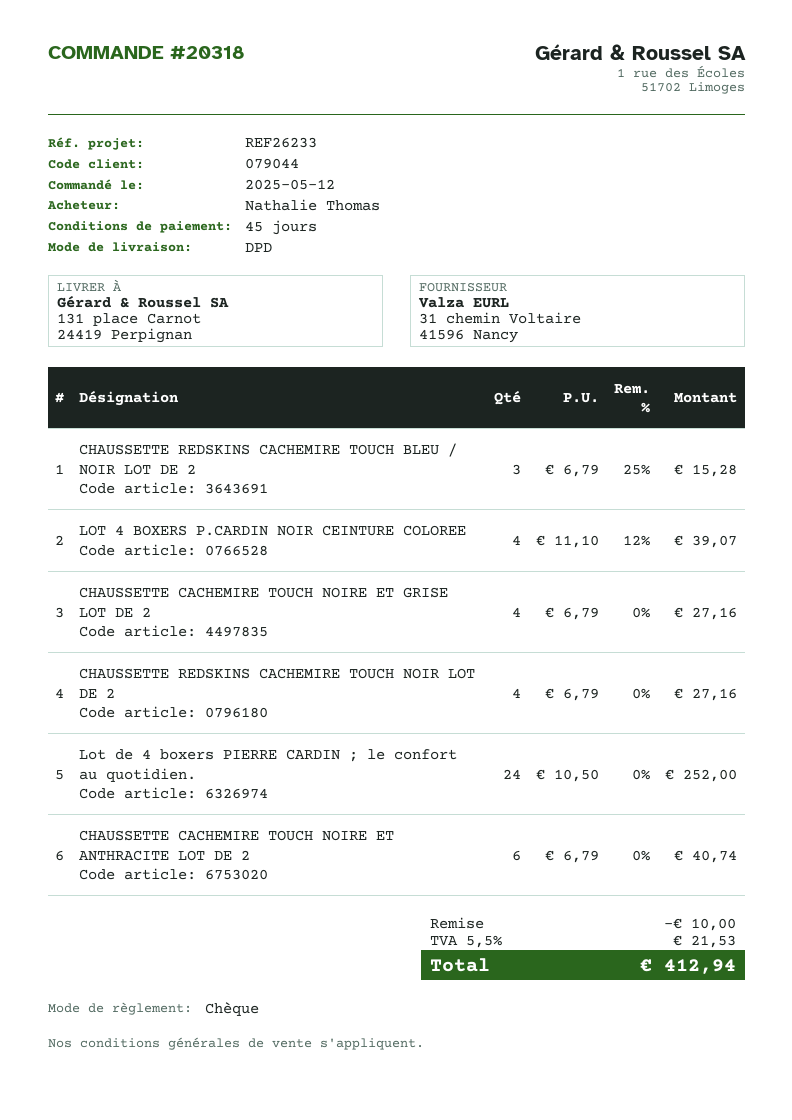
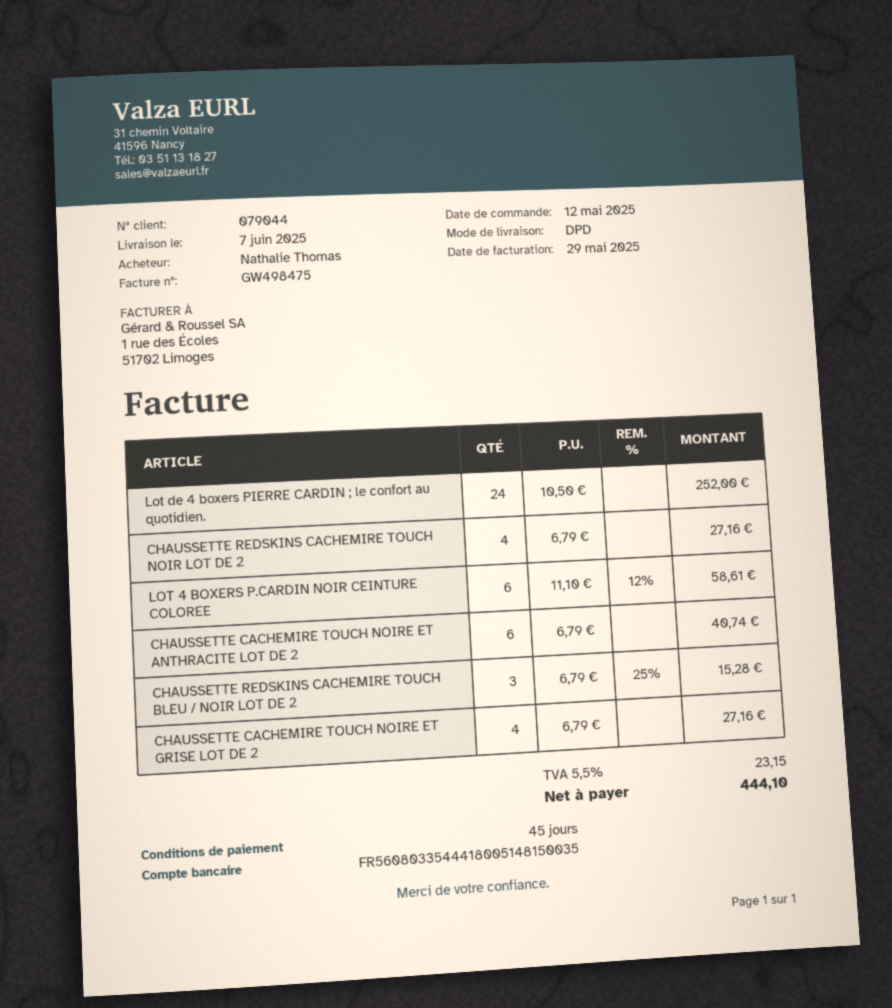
LOT 4 BOXERS P.CARDIN NOIR CEINTURE COLOREE: 4 x 11.10 - 12% = 39.07 -> 6 x 11.10 - 12% = 58.61
discount: 10.00 -> none
tax: 5.5% = 21.53 -> 5.5% = 23.15
total: 412.94 -> 444.10

